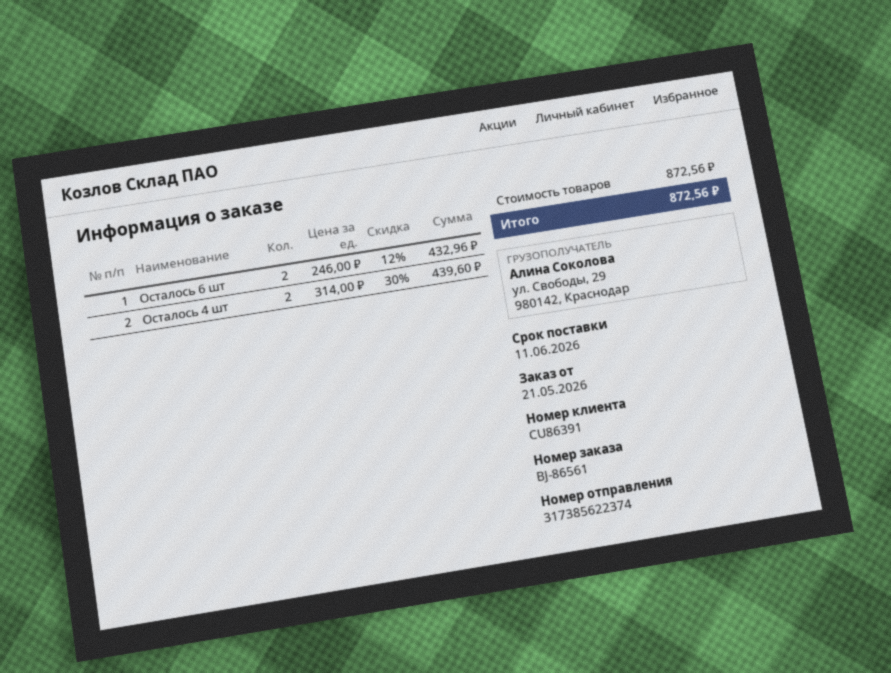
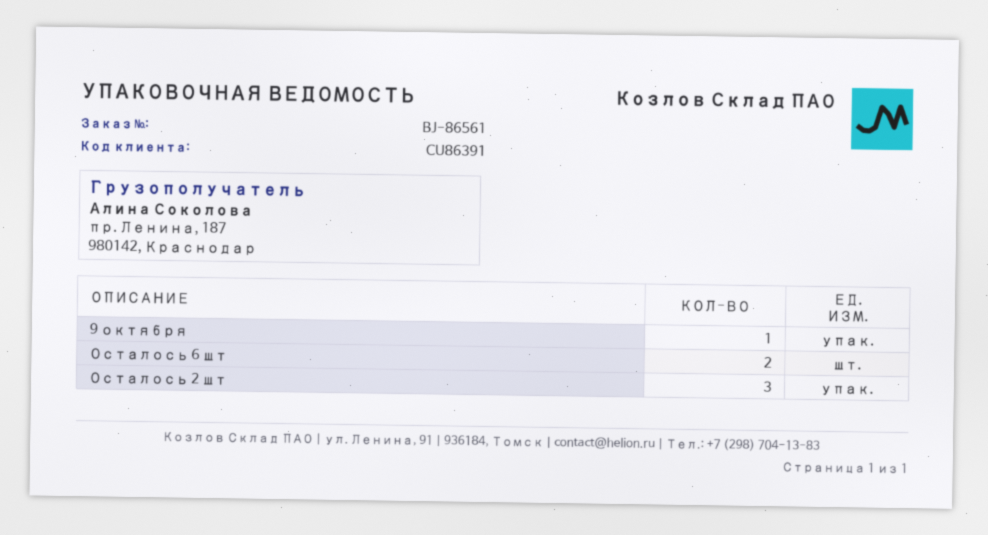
ship to: ул. Свободы, 29, 980142, Краснодар -> пр. Ленина, 187, 980142, Краснодар
Осталось 4 шт: 2 -> none
9 октября: none -> 1
Осталось 2 шт: none -> 3

